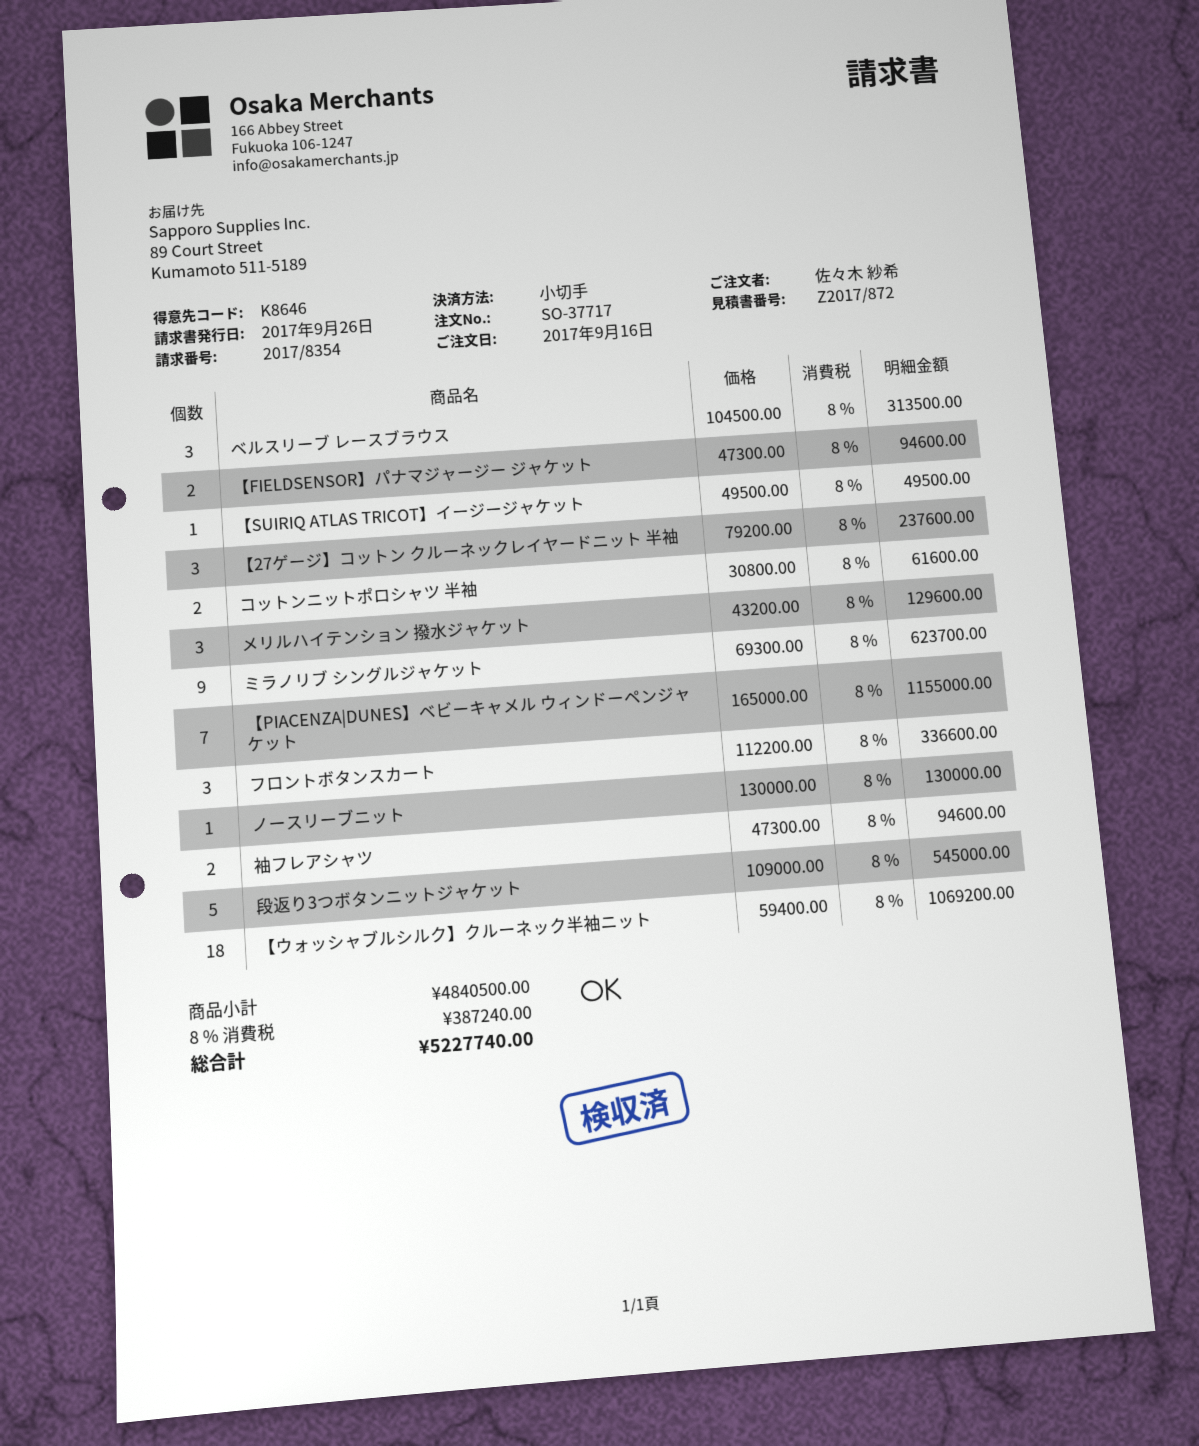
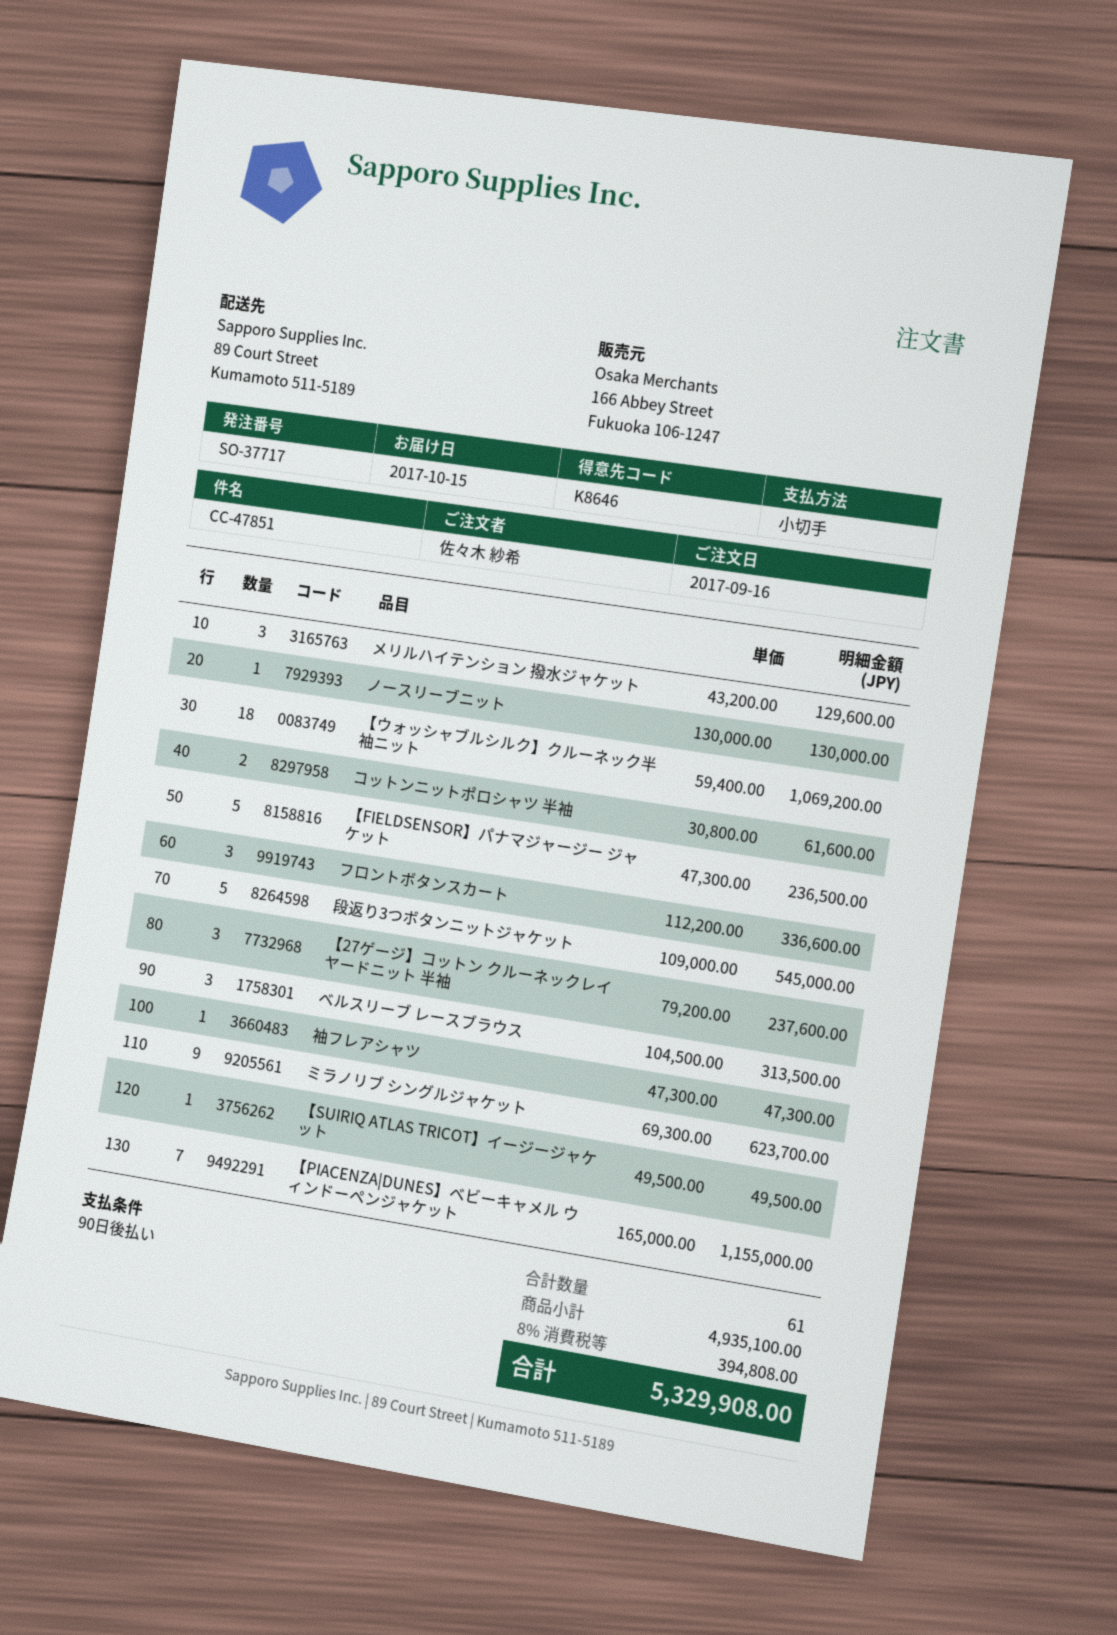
【FIELDSENSOR】パナマジャージー ジャケット: 2 x 47300.00 = 94600.00 -> 5 x 47300.00 = 236500.00
袖フレアシャツ: 2 x 47300.00 = 94600.00 -> 1 x 47300.00 = 47300.00
subtotal: 4840500.00 -> 4935100.00
tax: 8% = 387240.00 -> 8% = 394808.00
total: 5227740.00 -> 5329908.00

